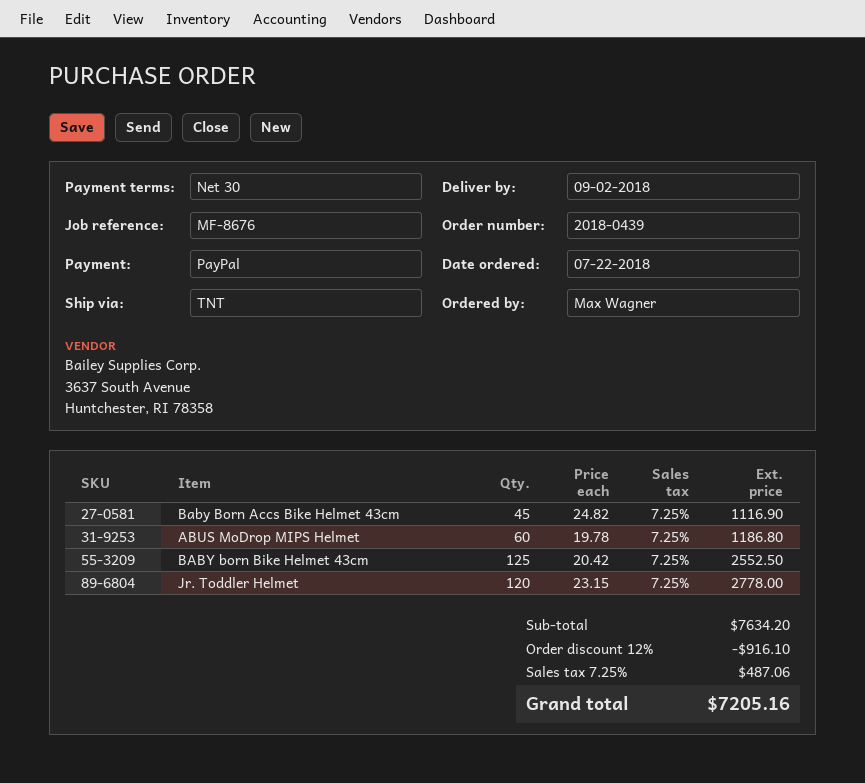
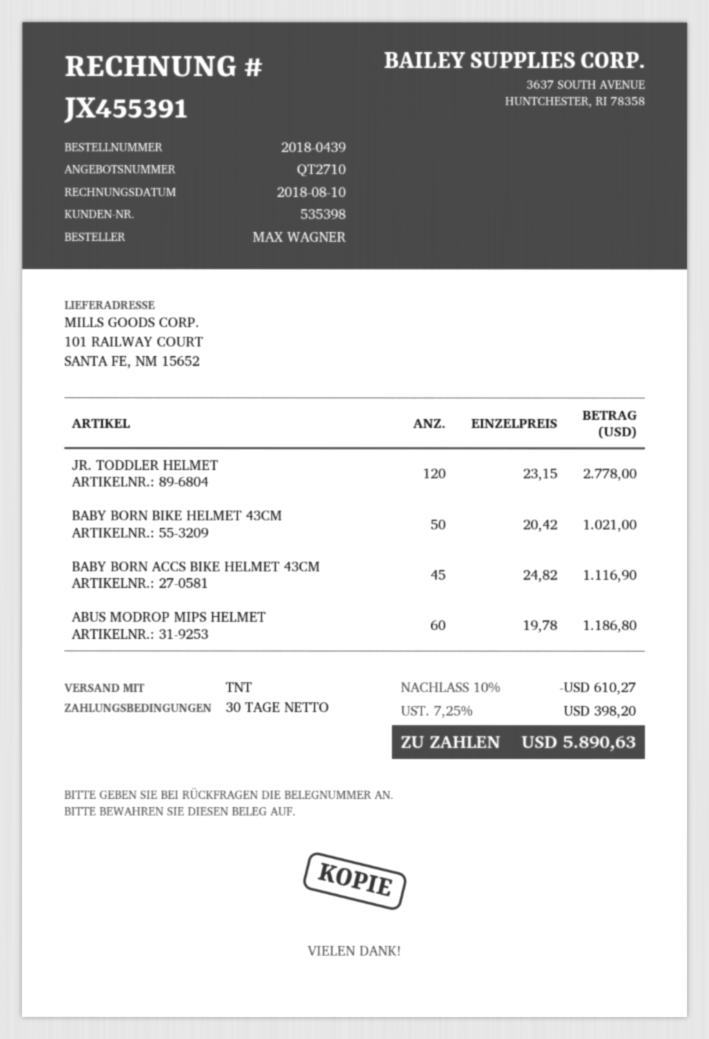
BABY born Bike Helmet 43cm: 125 x 20.42 = 2552.50 -> 50 x 20.42 = 1021.00
discount: 12% = 916.10 -> 10% = 610.27
tax: 7.25% = 487.06 -> 7.25% = 398.20
total: 7205.16 -> 5890.63

